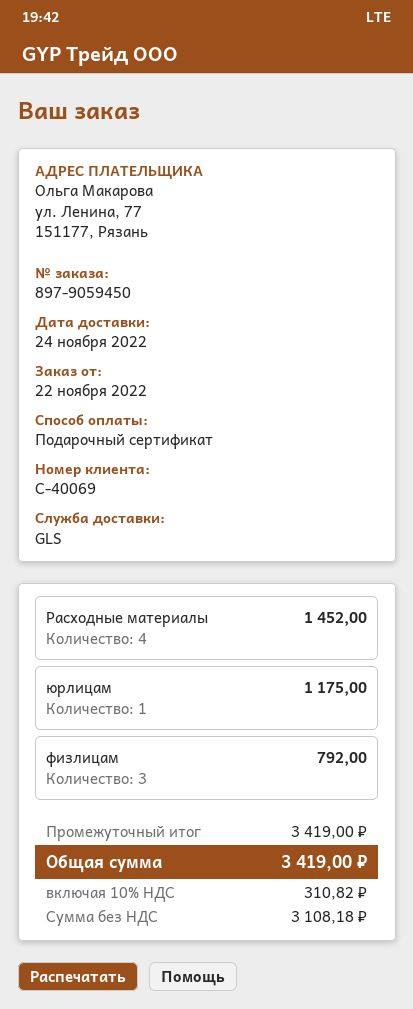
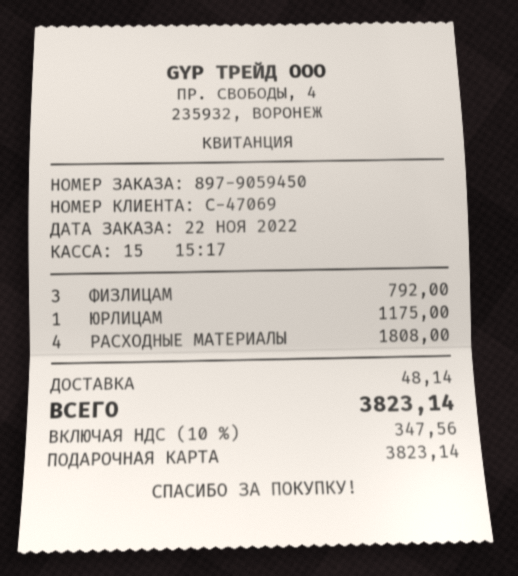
customer number: C-40069 -> C-47069
Расходные материалы: 4 for 1452.00 -> 4 for 1808.00
shipping: none -> 48.14
tax: 10% = 310.82 -> 10% = 347.56
total: 3419.00 -> 3823.14

